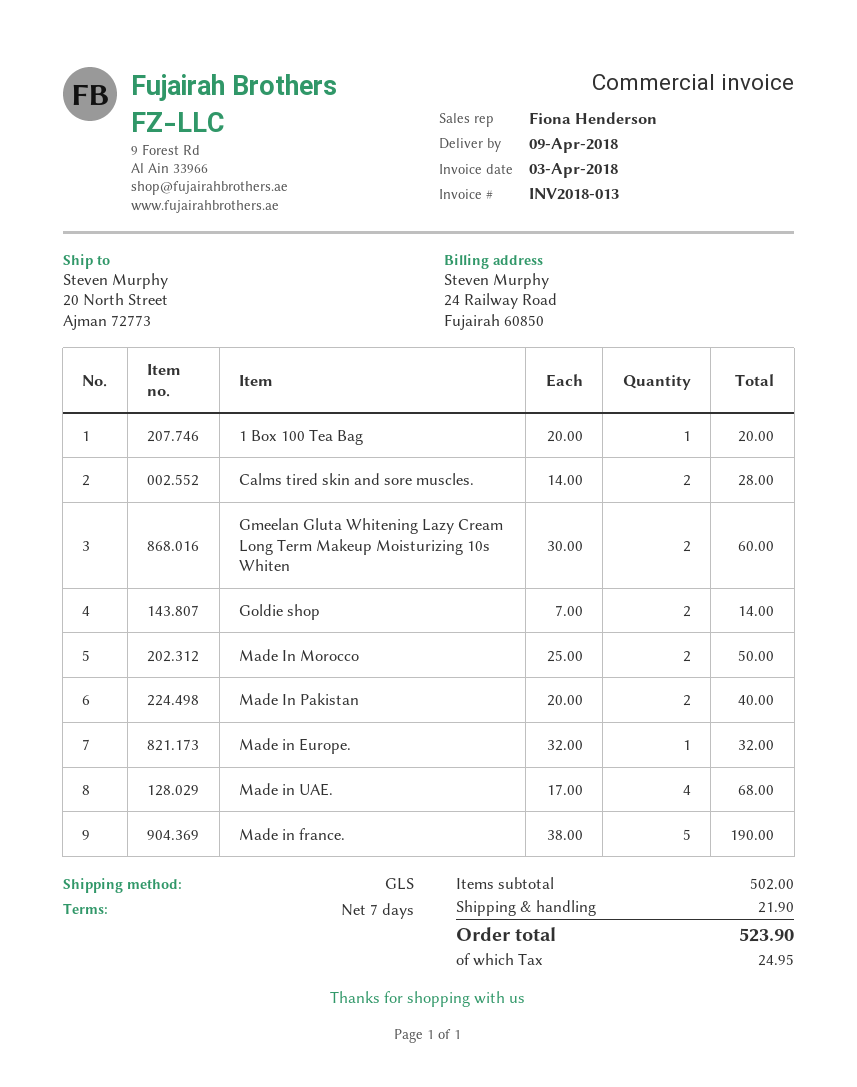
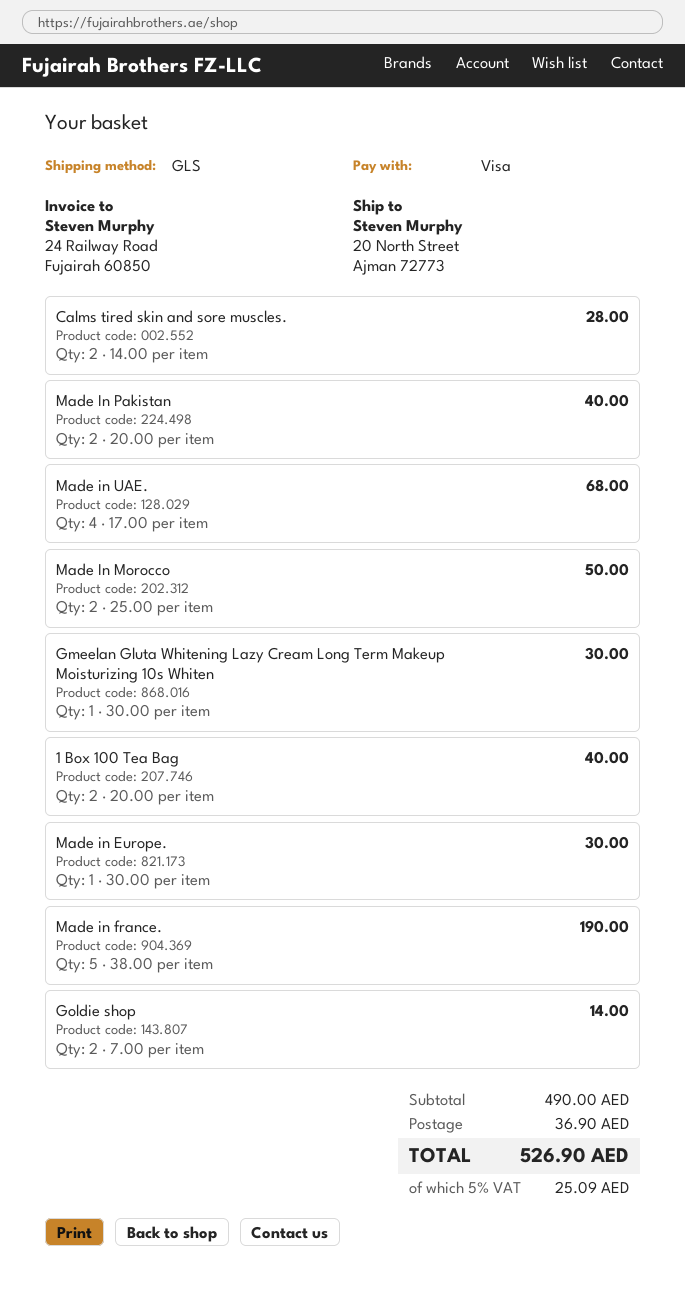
1 Box 100 Tea Bag: 1 x 20.00 = 20.00 -> 2 x 20.00 = 40.00
Gmeelan Gluta Whitening Lazy Cream Long Term Makeup Moisturizing 10s Whiten: 2 x 30.00 = 60.00 -> 1 x 30.00 = 30.00
Made in Europe.: 1 x 32.00 = 32.00 -> 1 x 30.00 = 30.00
subtotal: 502.00 -> 490.00
shipping: 21.90 -> 36.90
tax: 24.95 -> 25.09
total: 523.90 -> 526.90

